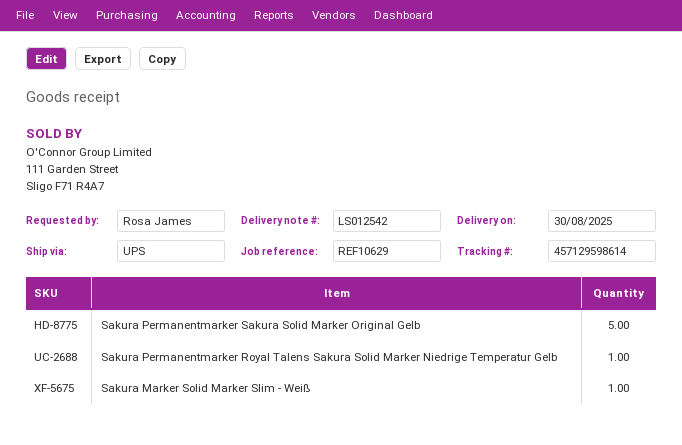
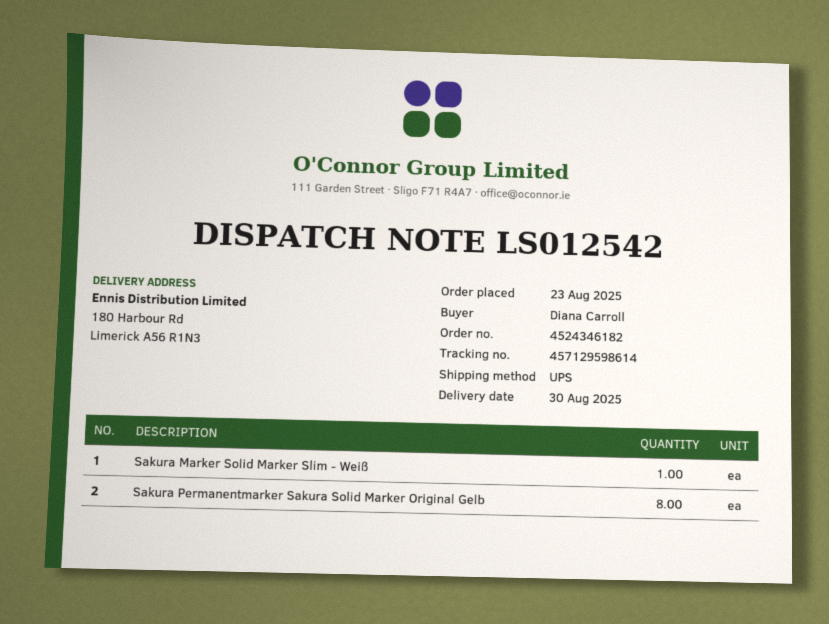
ordered by: Rosa James -> Diana Carroll
Sakura Permanentmarker Sakura Solid Marker Original Gelb: 5 -> 8
Sakura Permanentmarker Royal Talens Sakura Solid Marker Niedrige Temperatur Gelb: 1 -> none

